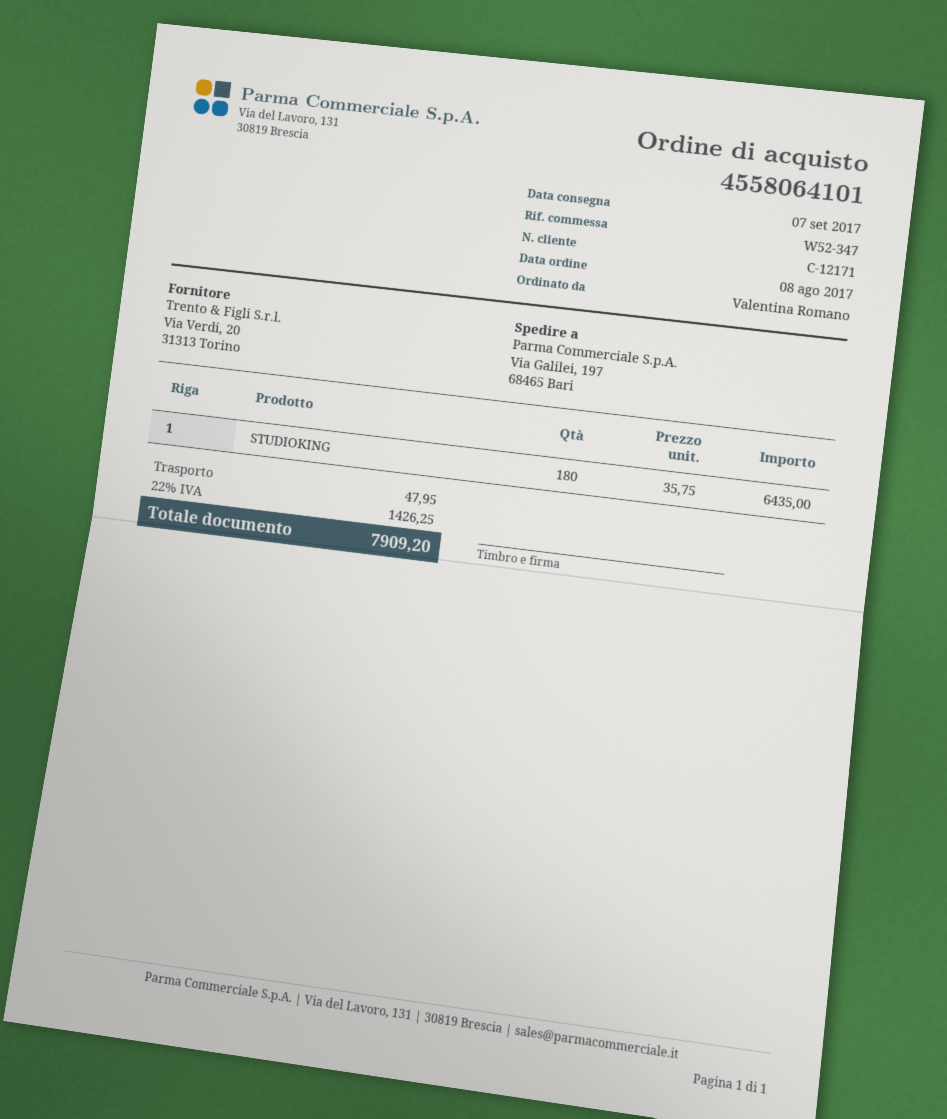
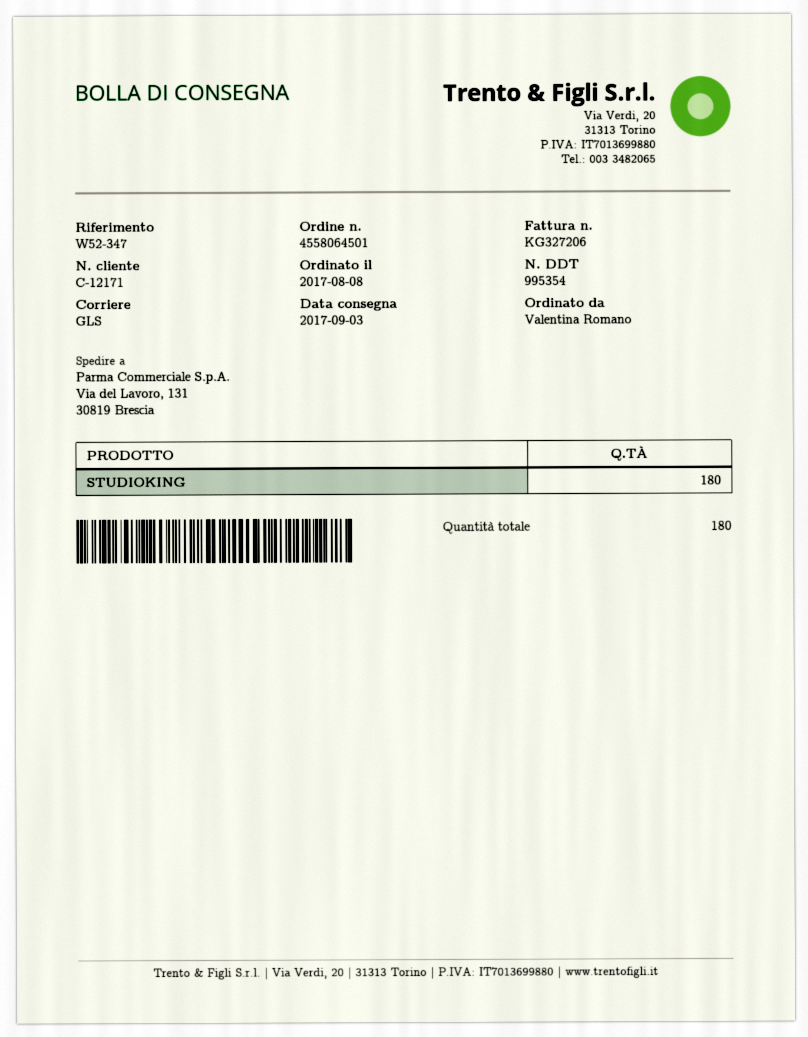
order number: 4558064101 -> 4558064501
delivery date: 2017-09-07 -> 2017-09-03
ship to: Via Galilei, 197, 68465 Bari -> Via del Lavoro, 131, 30819 Brescia

